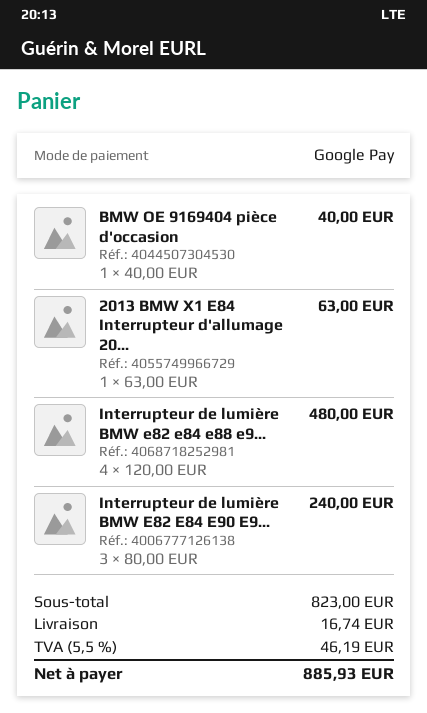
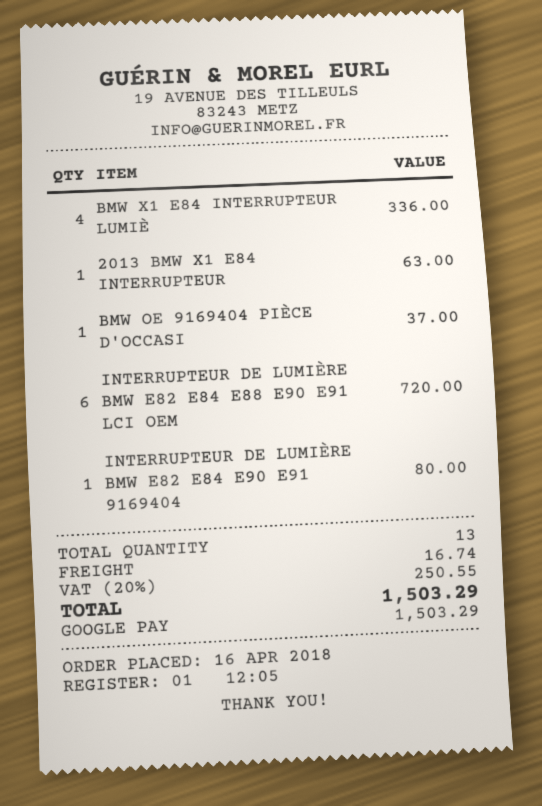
BMW OE 9169404 pièce d'occasion: 1 for 40.00 -> 1 for 37.00
Interrupteur de lumière BMW e82 e84 e88 e9...: 4 for 480.00 -> 6 for 720.00
Interrupteur de lumière BMW E82 E84 E90 E9...: 3 for 240.00 -> 1 for 80.00
BMW X1 E84 INTERRUPTEUR LUMIÈ: none -> 4 for 336.00
tax: 5.5% = 46.19 -> 20% = 250.55
total: 885.93 -> 1503.29

